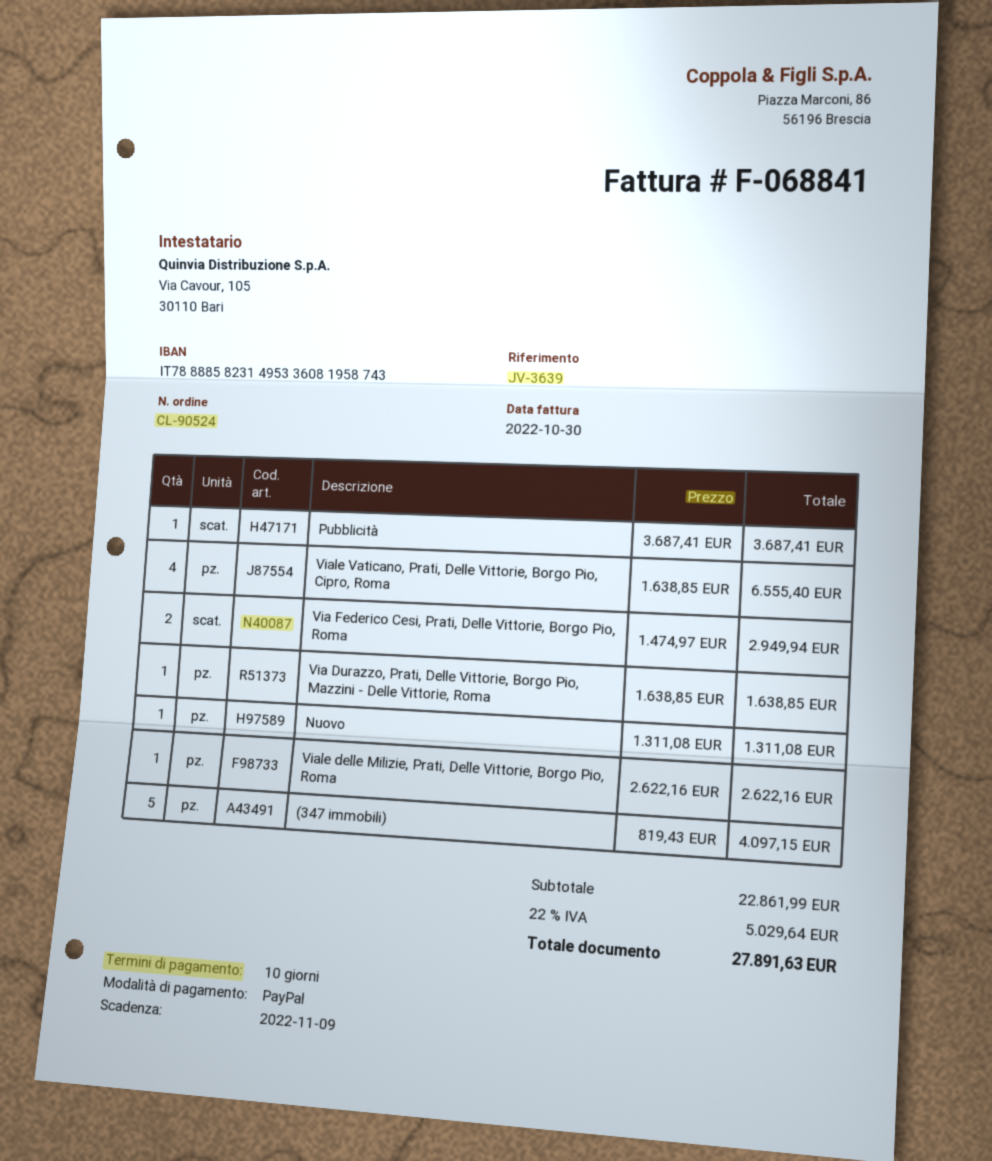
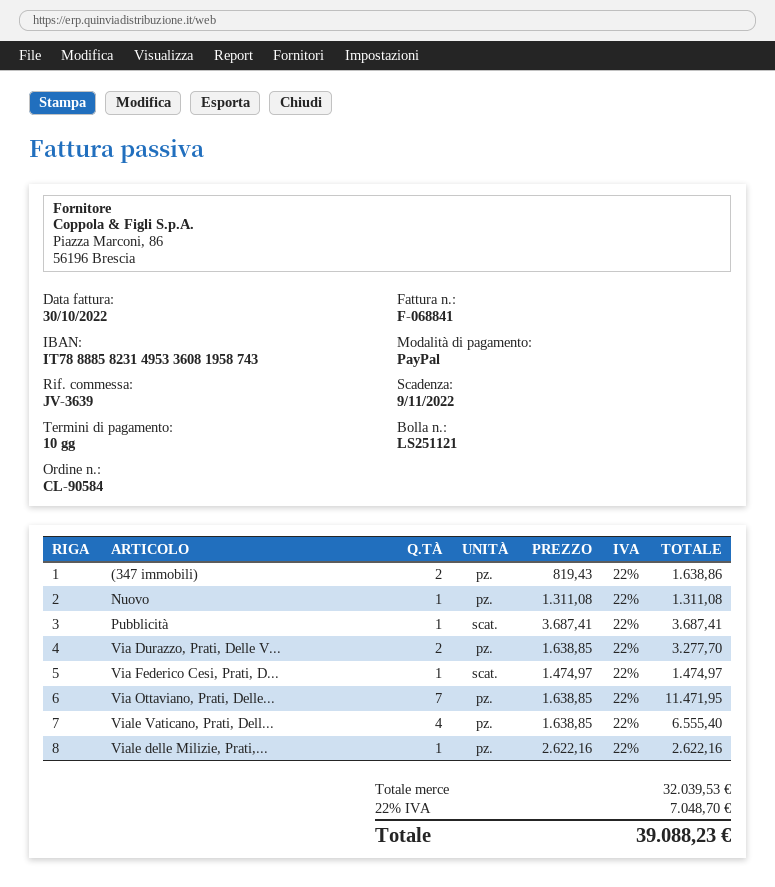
order number: CL-90524 -> CL-90584
Via Federico Cesi, Prati, Delle Vittorie, Borgo Pio, Roma: 2 x 1474.97 = 2949.94 -> 1 x 1474.97 = 1474.97
Via Durazzo, Prati, Delle Vittorie, Borgo Pio, Mazzini - Delle Vittorie, Roma: 1 x 1638.85 = 1638.85 -> 2 x 1638.85 = 3277.70
(347 immobili): 5 x 819.43 = 4097.15 -> 2 x 819.43 = 1638.86
Via Ottaviano, Prati, Delle...: none -> 7 x 1638.85 = 11471.95
subtotal: 22861.99 -> 32039.53
tax: 22% = 5029.64 -> 22% = 7048.70
total: 27891.63 -> 39088.23

